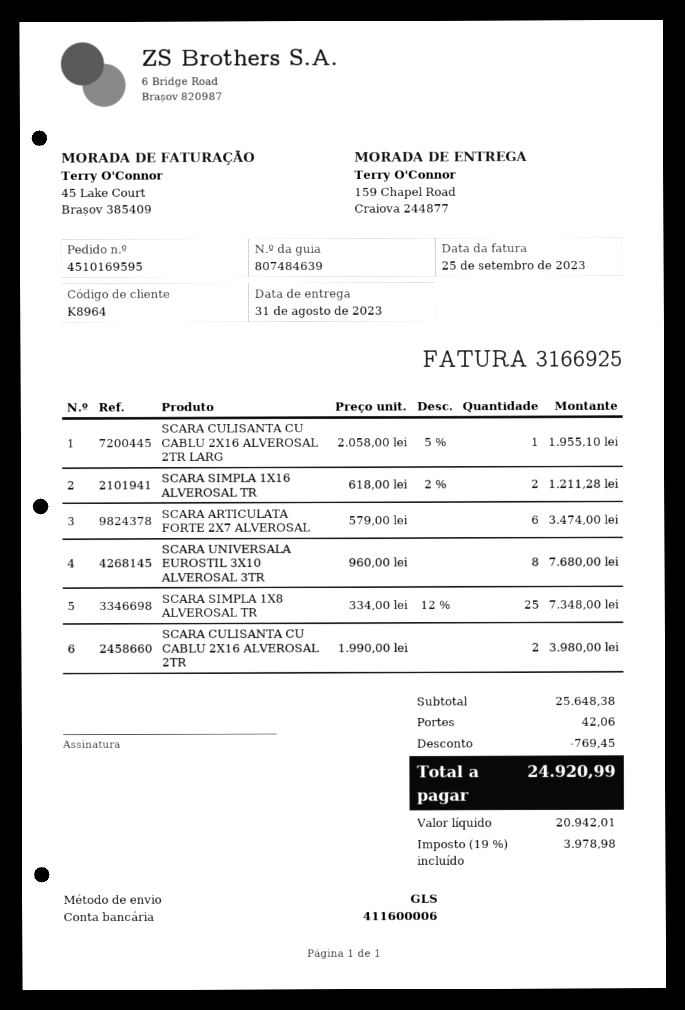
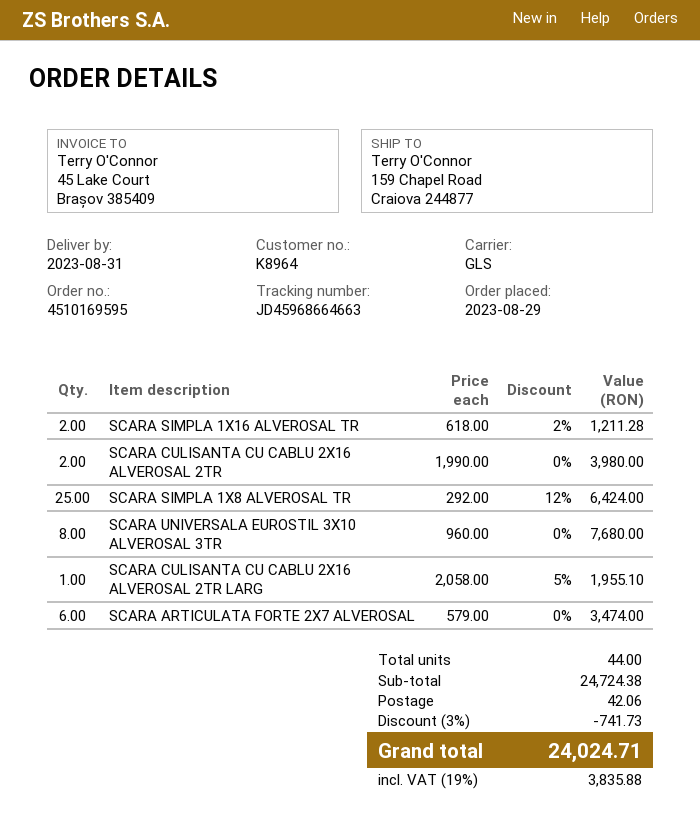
SCARA SIMPLA 1X8 ALVEROSAL TR: 25 x 334.00 - 12% = 7348.00 -> 25 x 292.00 - 12% = 6424.00
subtotal: 25648.38 -> 24724.38
discount: 769.45 -> 741.73
tax: 19% = 3978.98 -> 19% = 3835.88
total: 24920.99 -> 24024.71

